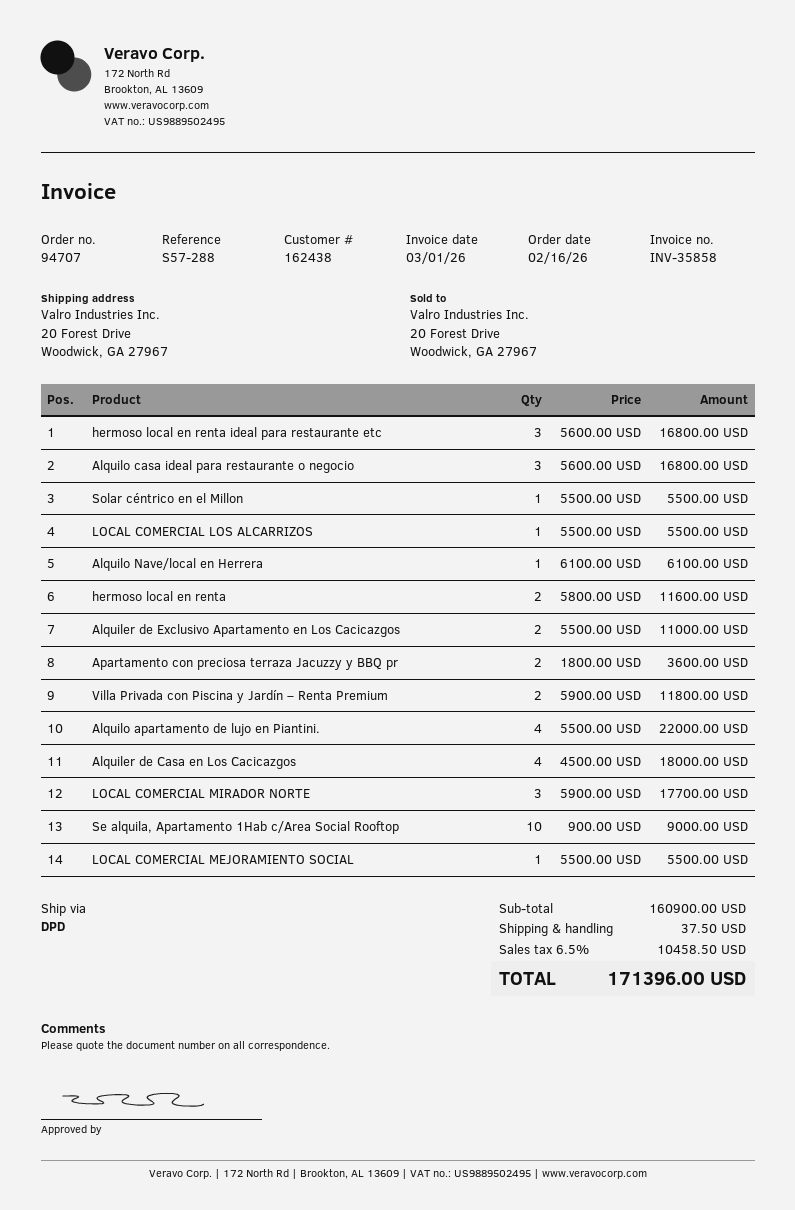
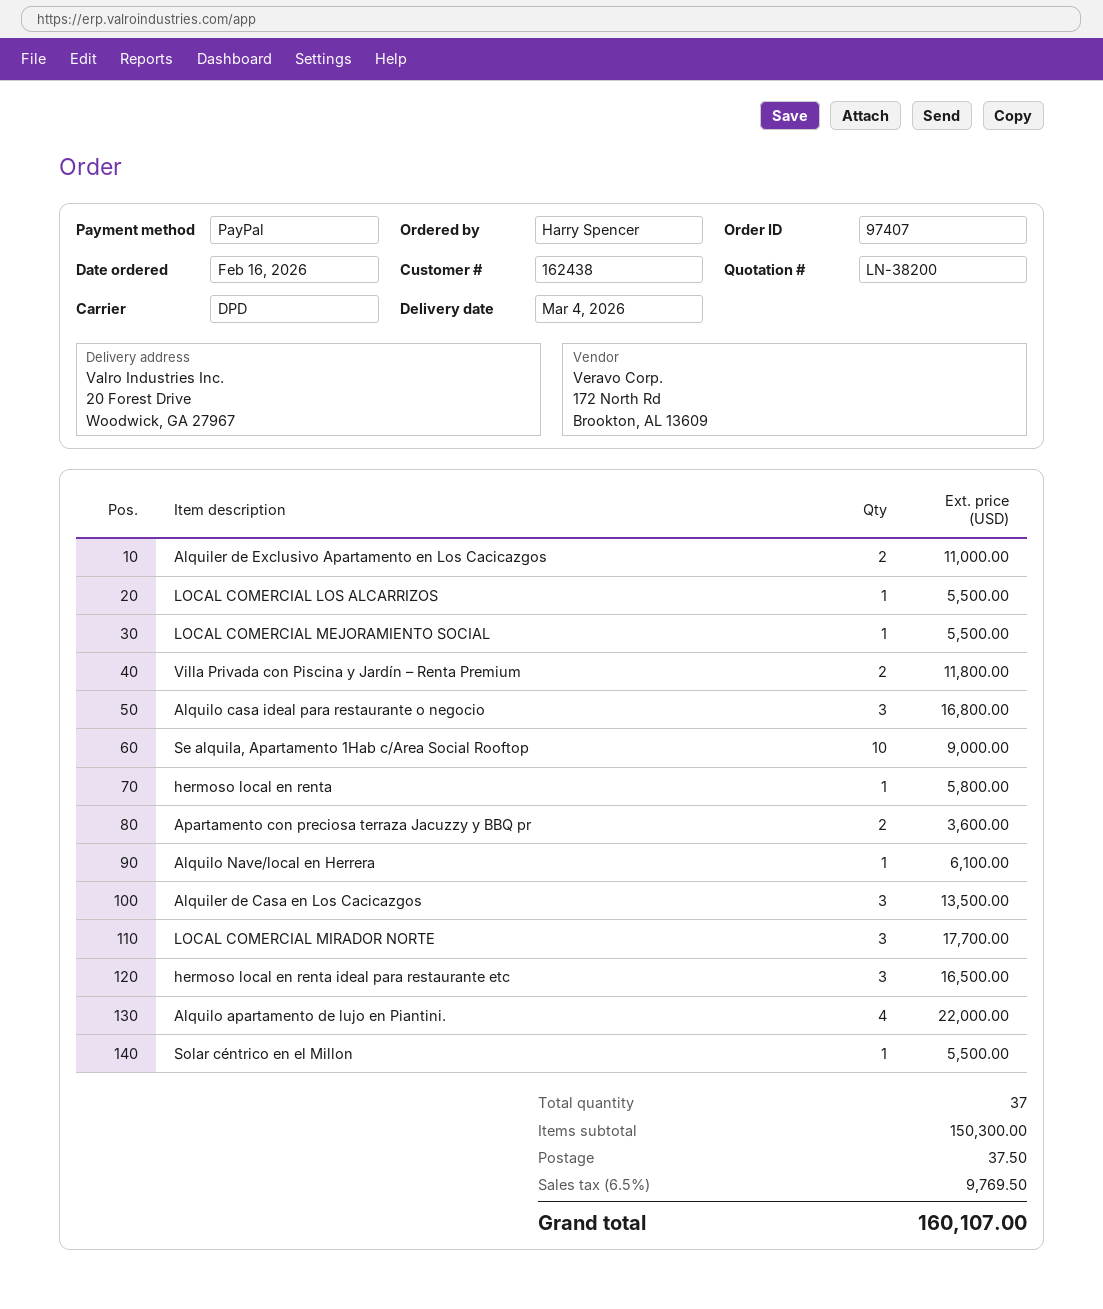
order number: 94707 -> 97407
hermoso local en renta ideal para restaurante etc: 3 for 16800.00 -> 3 for 16500.00
hermoso local en renta: 2 for 11600.00 -> 1 for 5800.00
Alquiler de Casa en Los Cacicazgos: 4 for 18000.00 -> 3 for 13500.00
subtotal: 160900.00 -> 150300.00
tax: 6.5% = 10458.50 -> 6.5% = 9769.50
total: 171396.00 -> 160107.00

